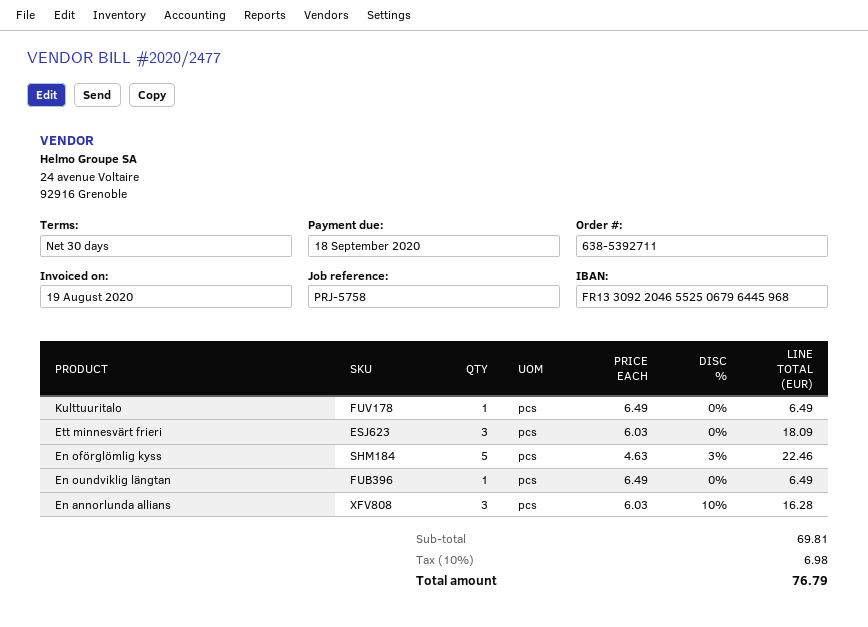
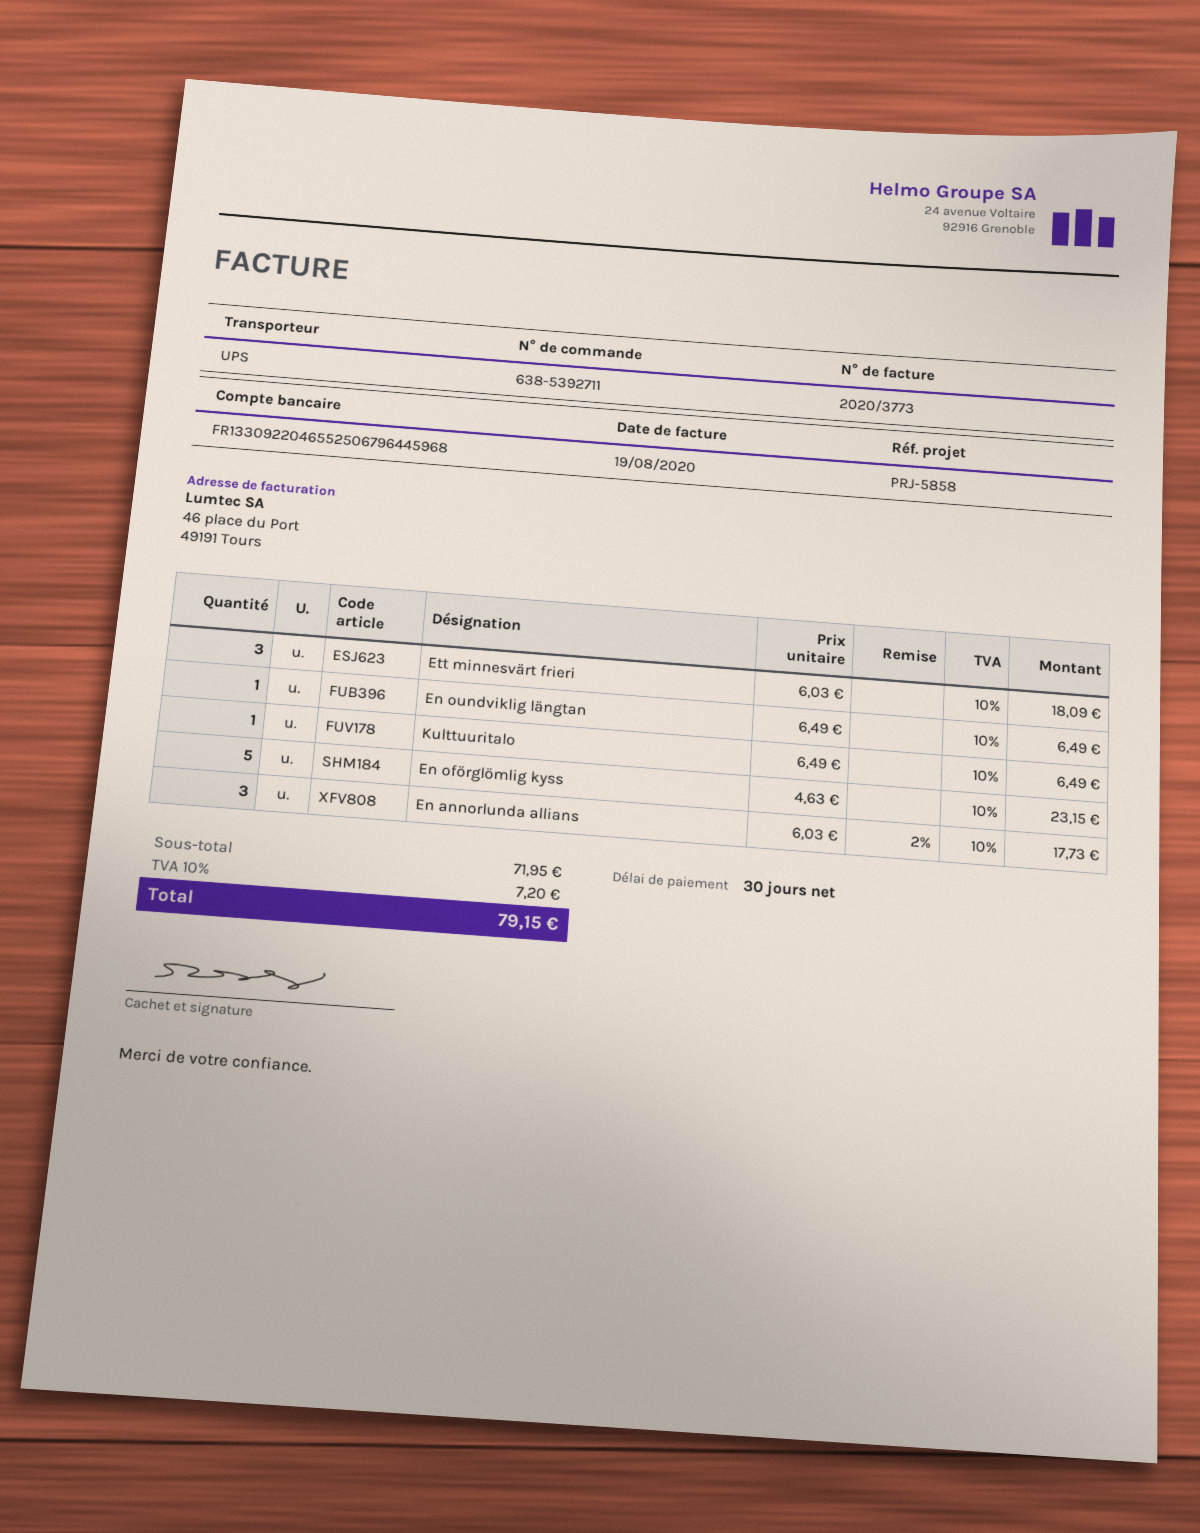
invoice number: 2020/2477 -> 2020/3773
reference: PRJ-5758 -> PRJ-5858
En oförglömlig kyss: 5 x 4.63 - 3% = 22.46 -> 5 x 4.63 = 23.15
En annorlunda allians: 3 x 6.03 - 10% = 16.28 -> 3 x 6.03 - 2% = 17.73
subtotal: 69.81 -> 71.95
tax: 10% = 6.98 -> 10% = 7.20
total: 76.79 -> 79.15

